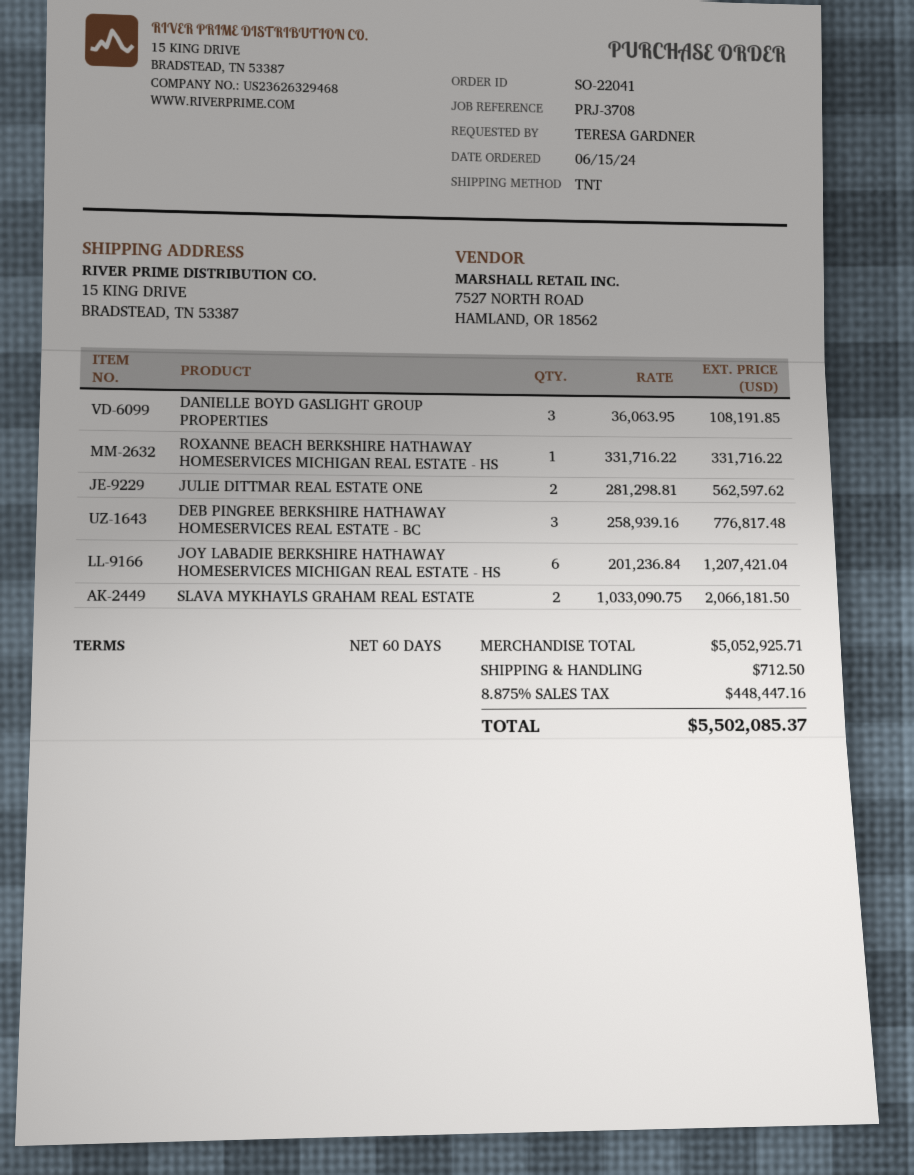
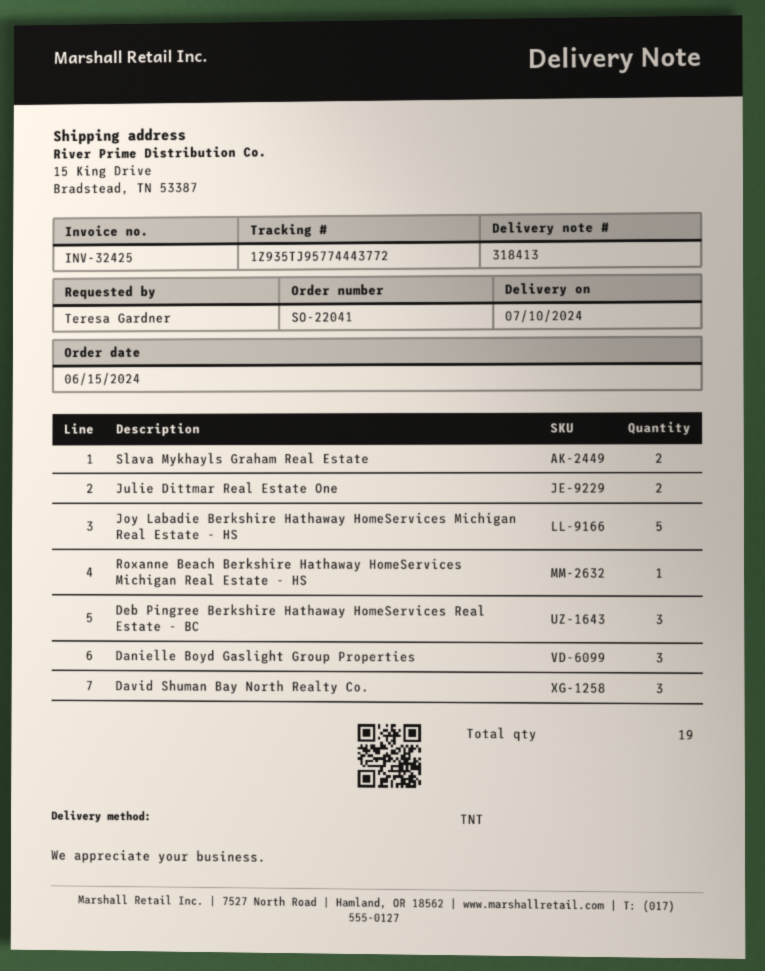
JOY LABADIE BERKSHIRE HATHAWAY HOMESERVICES MICHIGAN REAL ESTATE - HS: 6 -> 5
David Shuman Bay North Realty Co.: none -> 3

